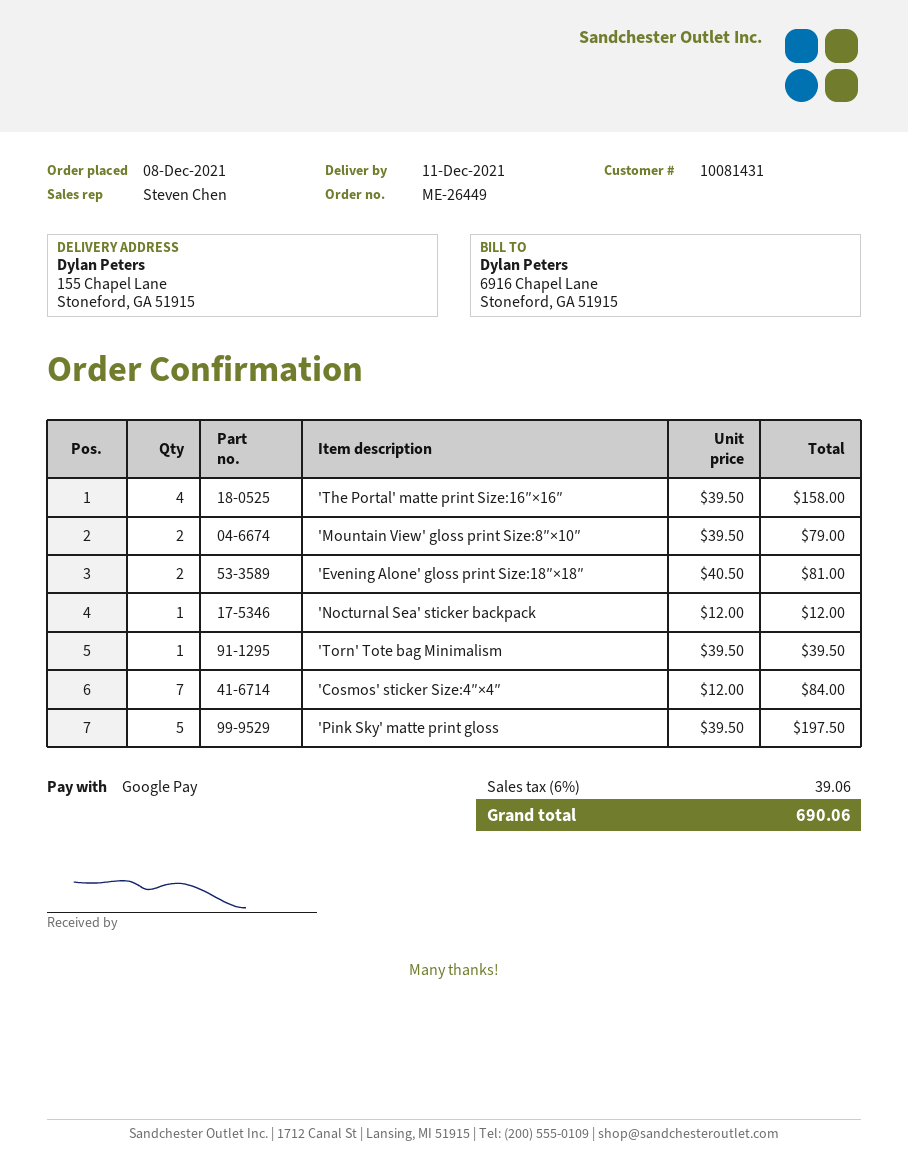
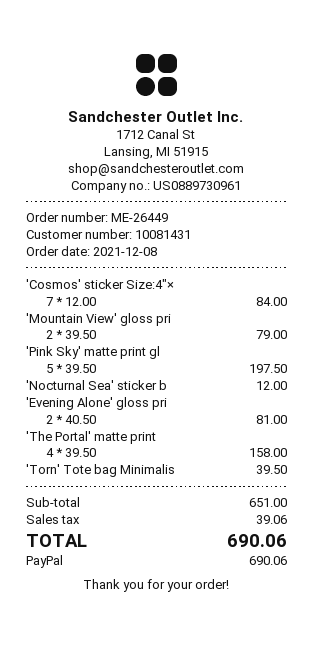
payment method: Google Pay -> PayPal

